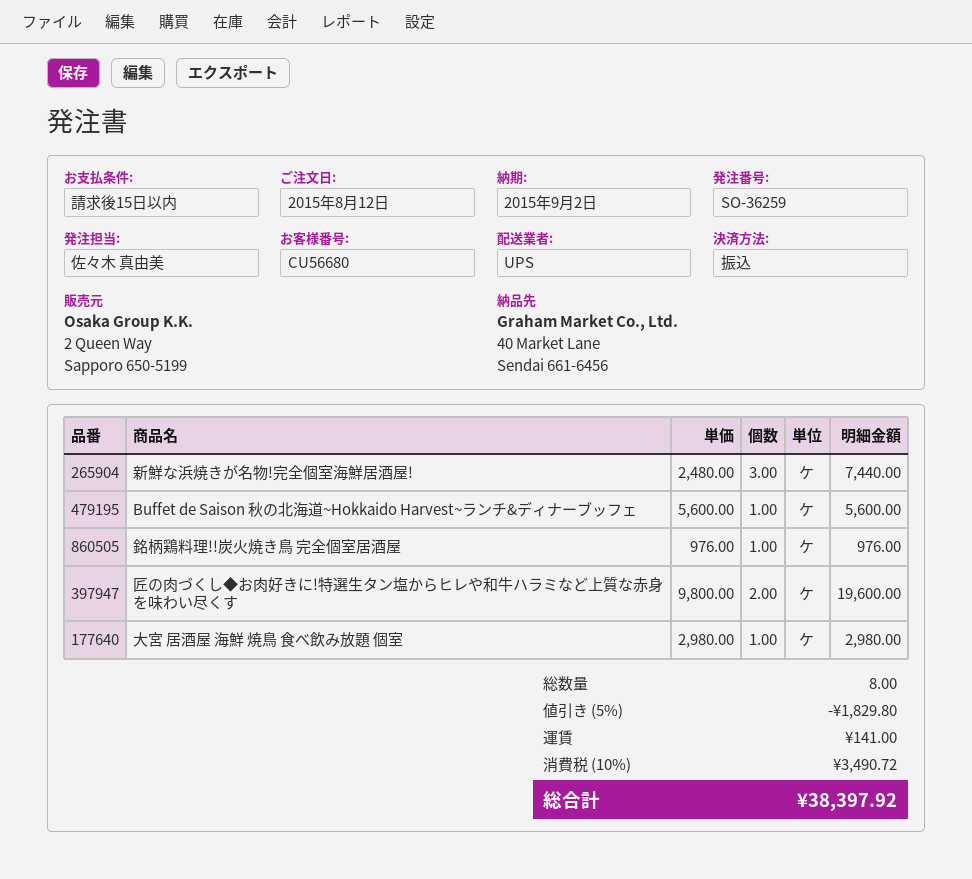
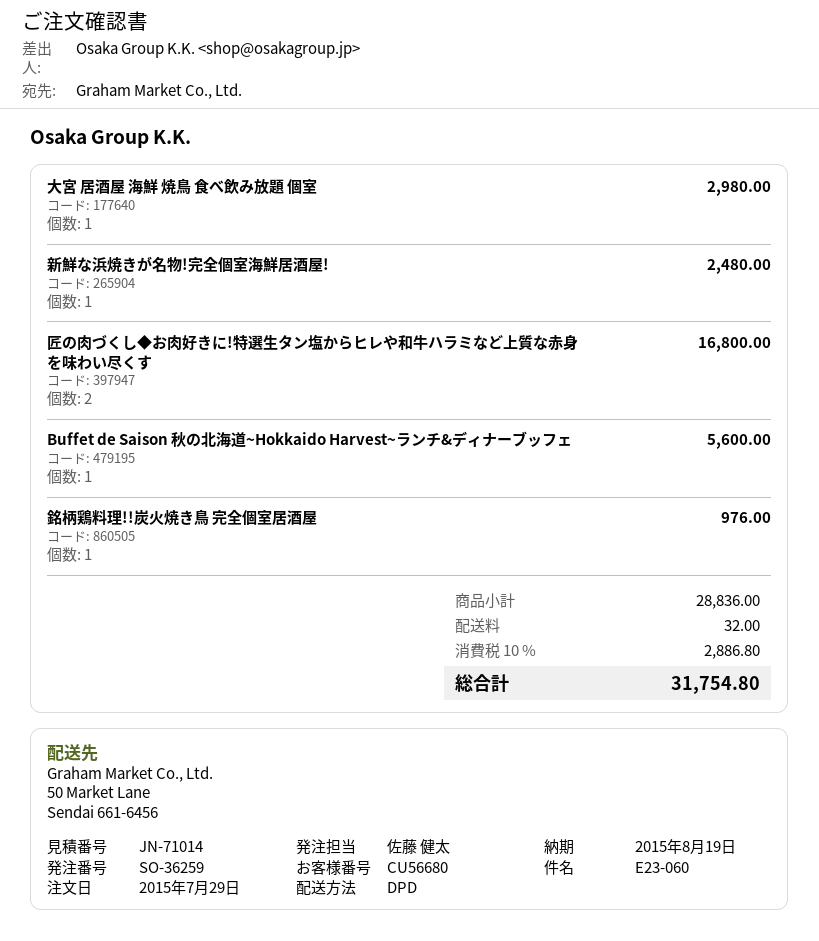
order date: 2015-08-12 -> 2015-07-29
delivery date: 2015-09-02 -> 2015-08-19
ordered by: 佐々木 真由美 -> 佐藤 健太
shipping method: UPS -> DPD
ship to: 40 Market Lane, Sendai 661-6456 -> 50 Market Lane, Sendai 661-6456
新鮮な浜焼きが名物!完全個室海鮮居酒屋!: 3 for 7440.00 -> 1 for 2480.00
匠の肉づくし◆お肉好きに!特選生タン塩からヒレや和牛ハラミなど上質な赤身を味わい尽くす: 2 for 19600.00 -> 2 for 16800.00
discount: 5% = 1829.80 -> none
shipping: 141.00 -> 32.00
tax: 10% = 3490.72 -> 10% = 2886.80
total: 38397.92 -> 31754.80

